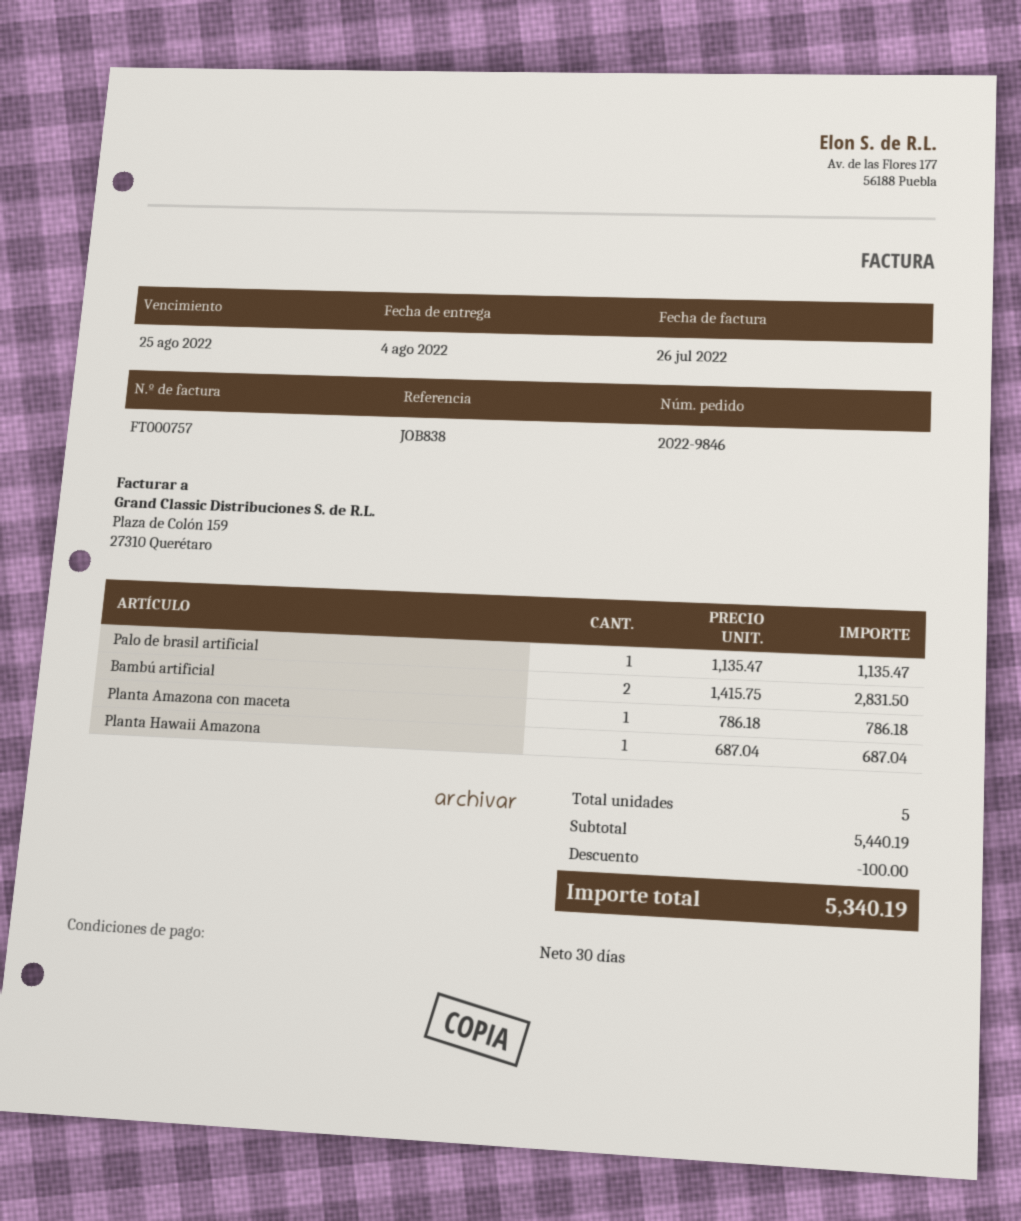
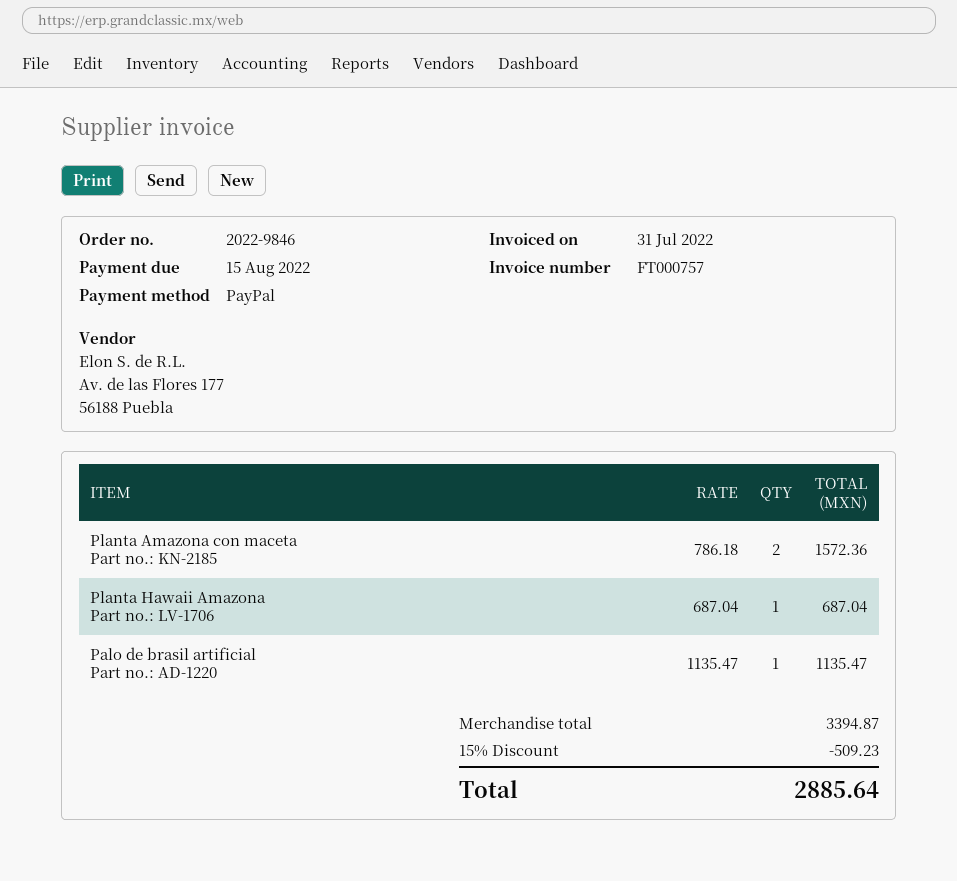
invoice date: 2022-07-26 -> 2022-07-31
due date: 2022-08-25 -> 2022-08-15
Bambú artificial: 2 x 1415.75 = 2831.50 -> none
Planta Amazona con maceta: 1 x 786.18 = 786.18 -> 2 x 786.18 = 1572.36
subtotal: 5440.19 -> 3394.87
discount: 100.00 -> 509.23
total: 5340.19 -> 2885.64

